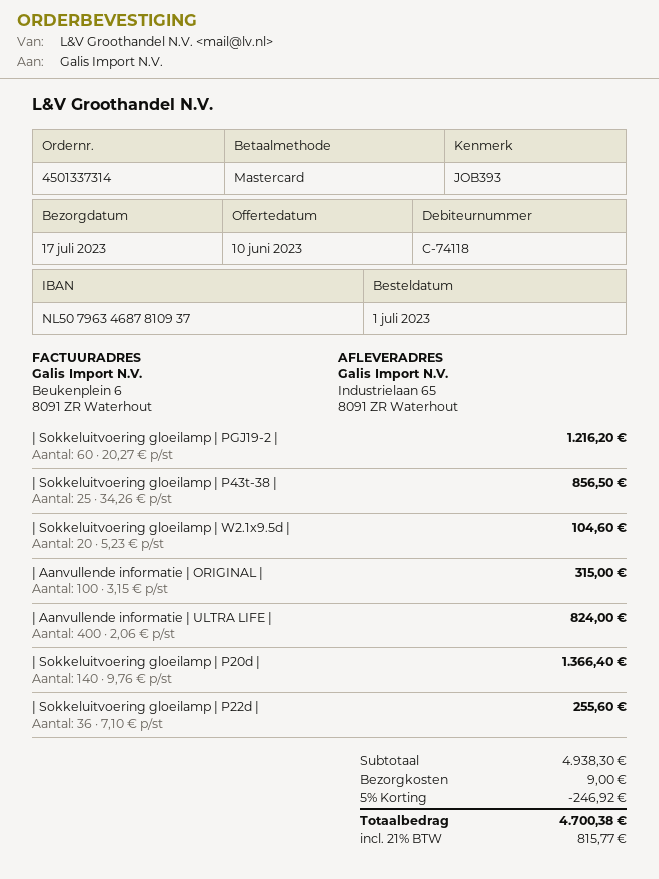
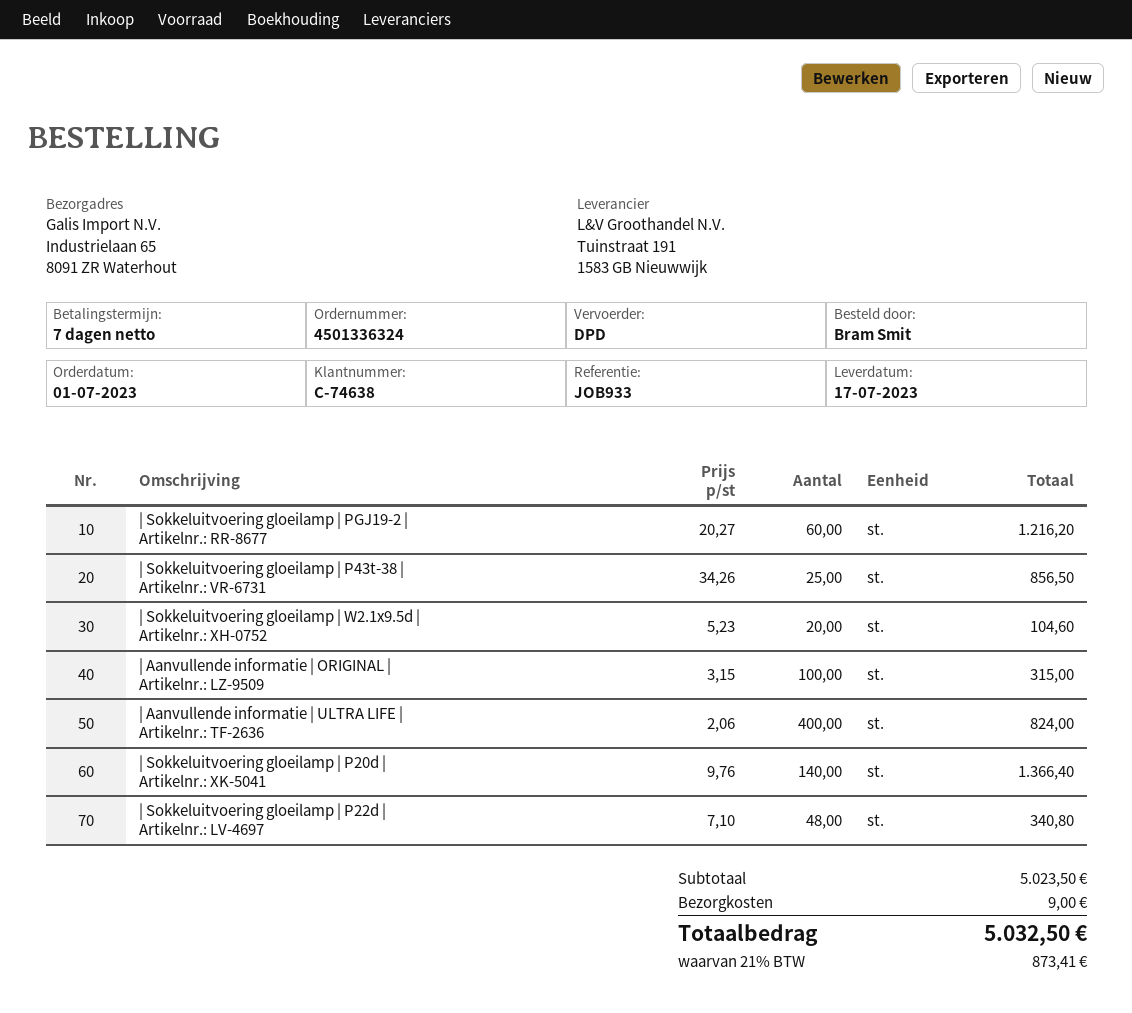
order number: 4501337314 -> 4501336324
customer number: C-74118 -> C-74638
reference: JOB393 -> JOB933
| Sokkeluitvoering gloeilamp | P22d |: 36 x 7.10 = 255.60 -> 48 x 7.10 = 340.80
subtotal: 4938.30 -> 5023.50
discount: 5% = 246.92 -> none
tax: 21% = 815.77 -> 21% = 873.41
total: 4700.38 -> 5032.50

